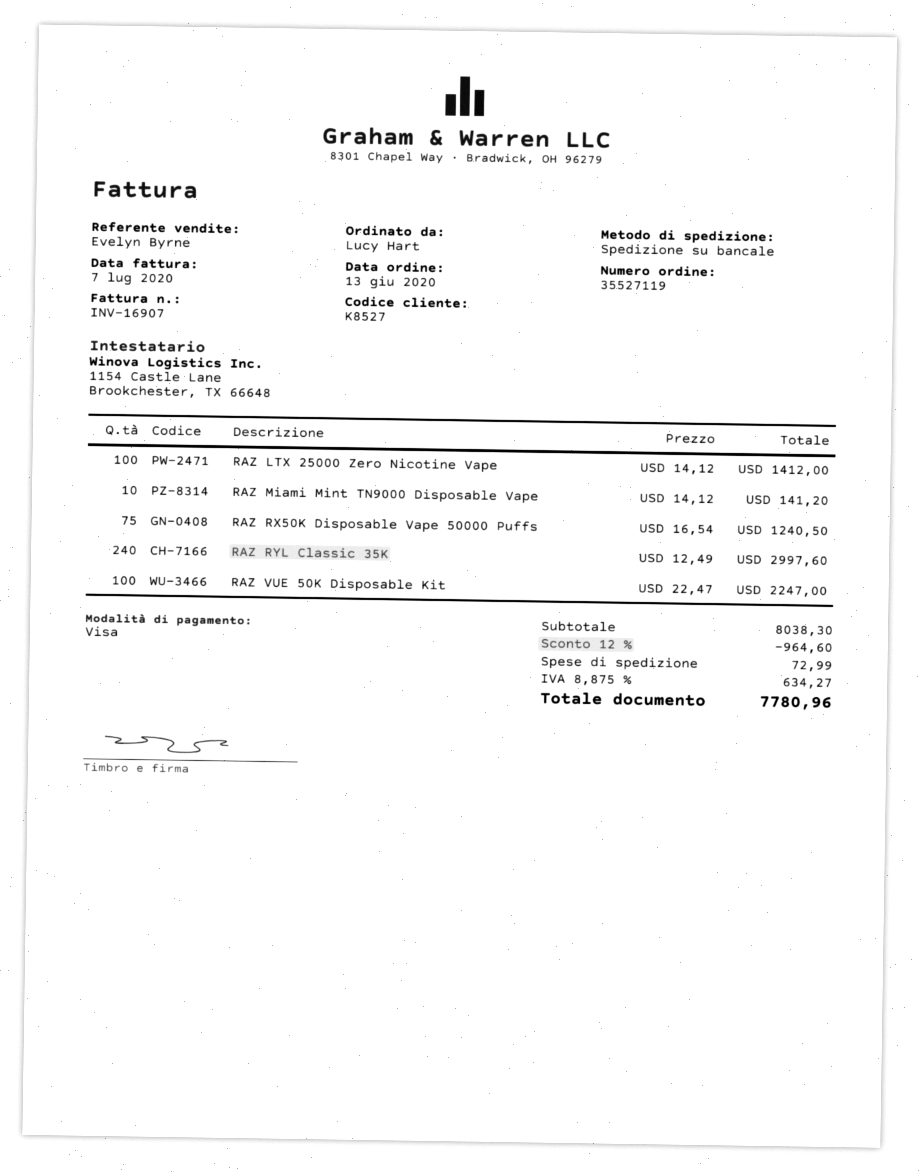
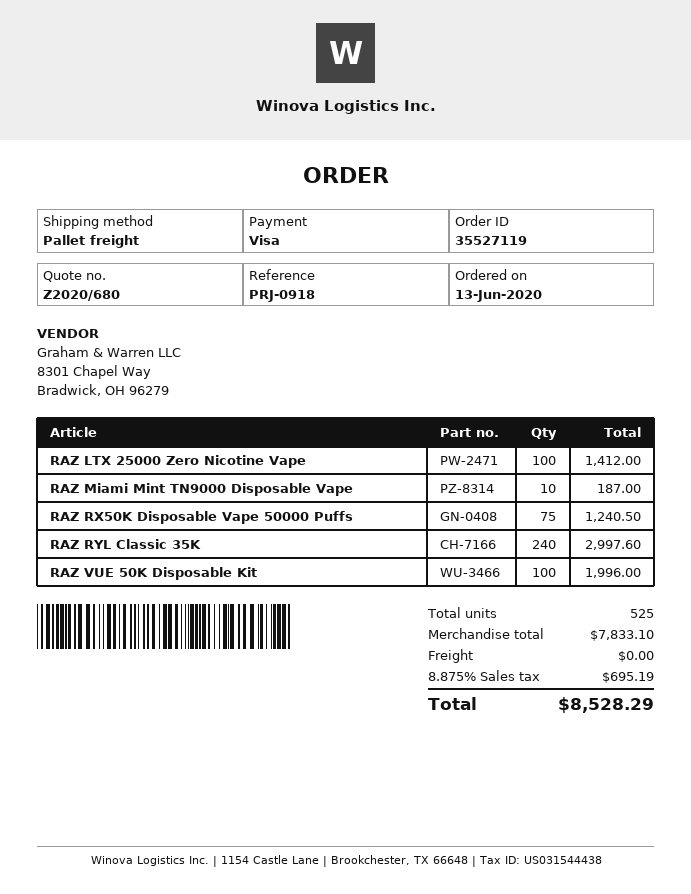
RAZ Miami Mint TN9000 Disposable Vape: 10 for 141.20 -> 10 for 187.00
RAZ VUE 50K Disposable Kit: 100 for 2247.00 -> 100 for 1996.00
subtotal: 8038.30 -> 7833.10
discount: 12% = 964.60 -> none
shipping: 72.99 -> 0.00
tax: 8.875% = 634.27 -> 8.875% = 695.19
total: 7780.96 -> 8528.29

